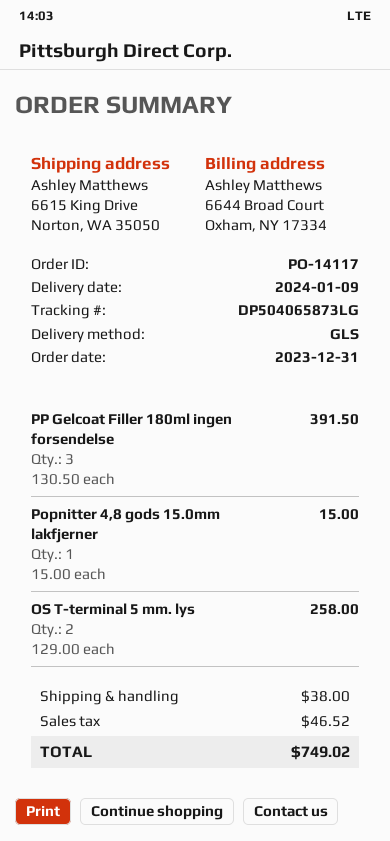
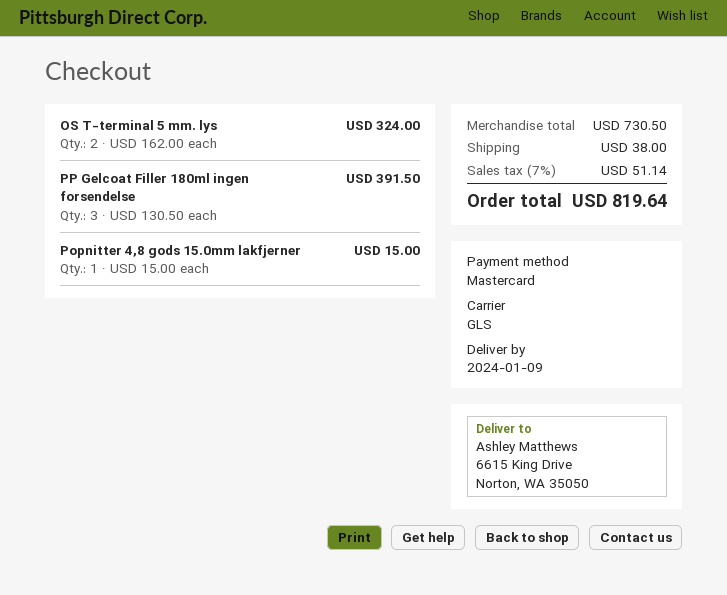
OS T-terminal 5 mm. lys: 2 x 129.00 = 258.00 -> 2 x 162.00 = 324.00
tax: 46.52 -> 51.14
total: 749.02 -> 819.64

